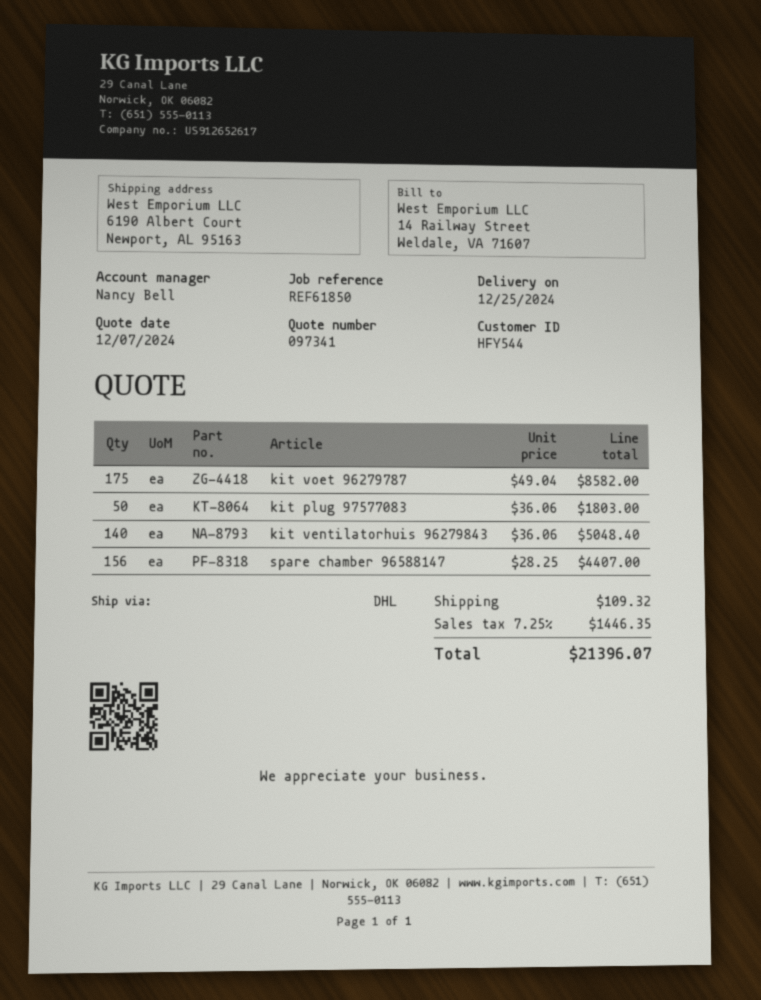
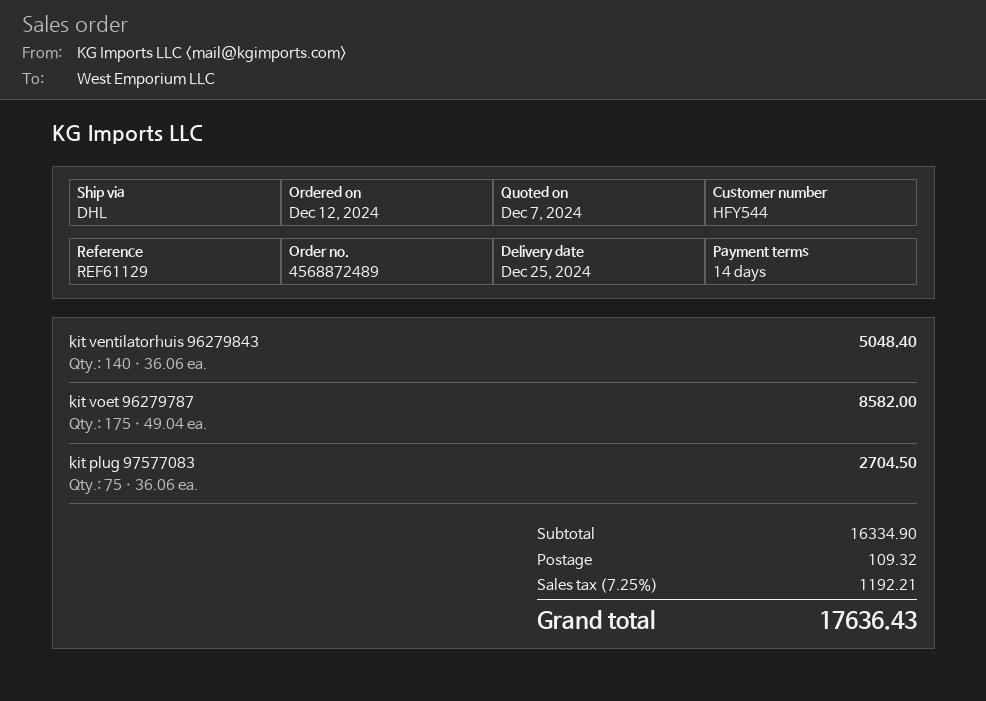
reference: REF61850 -> REF61129
kit plug 97577083: 50 x 36.06 = 1803.00 -> 75 x 36.06 = 2704.50
spare chamber 96588147: 156 x 28.25 = 4407.00 -> none
tax: 7.25% = 1446.35 -> 7.25% = 1192.21
total: 21396.07 -> 17636.43

